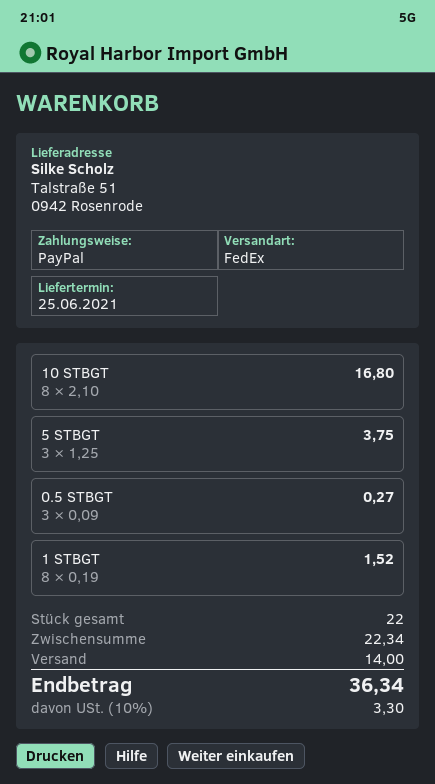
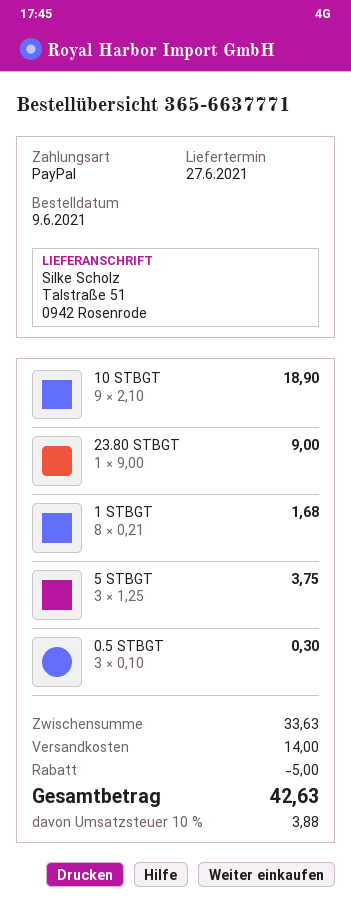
delivery date: 2021-06-25 -> 2021-06-27
10 STBGT: 8 x 2.10 = 16.80 -> 9 x 2.10 = 18.90
0.5 STBGT: 3 x 0.09 = 0.27 -> 3 x 0.10 = 0.30
1 STBGT: 8 x 0.19 = 1.52 -> 8 x 0.21 = 1.68
23.80 STBGT: none -> 1 x 9.00 = 9.00
subtotal: 22.34 -> 33.63
discount: none -> 5.00
tax: 10% = 3.30 -> 10% = 3.88
total: 36.34 -> 42.63

